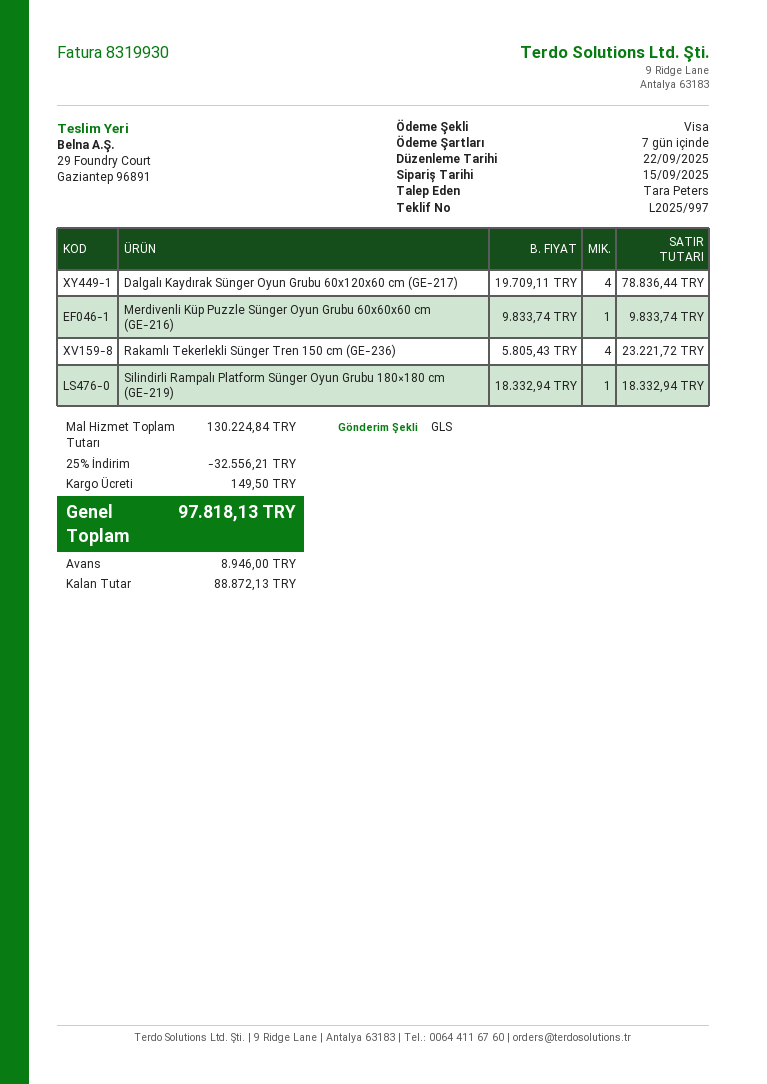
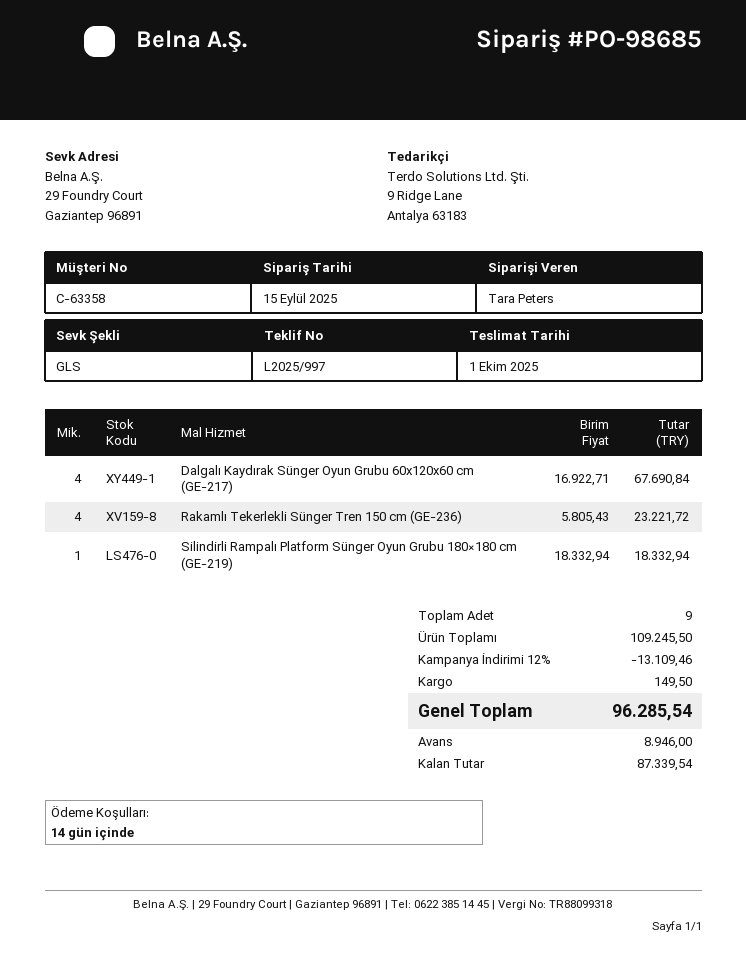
payment terms: 7 days -> 14 days
Dalgalı Kaydırak Sünger Oyun Grubu 60x120x60 cm (GE-217): 4 x 19709.11 = 78836.44 -> 4 x 16922.71 = 67690.84
Merdivenli Küp Puzzle Sünger Oyun Grubu 60x60x60 cm (GE-216): 1 x 9833.74 = 9833.74 -> none
subtotal: 130224.84 -> 109245.50
discount: 25% = 32556.21 -> 12% = 13109.46
total: 97818.13 -> 96285.54
balance: 88872.13 -> 87339.54

